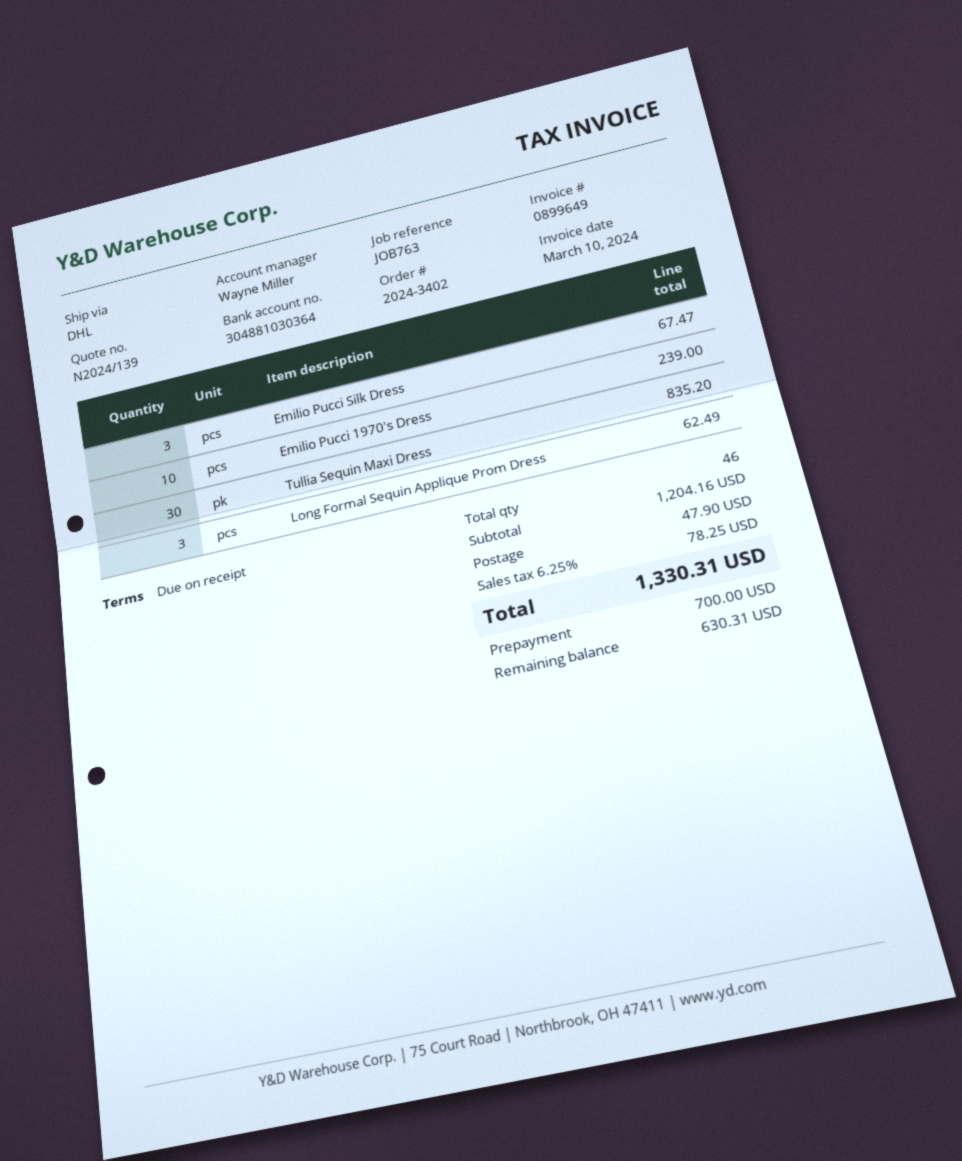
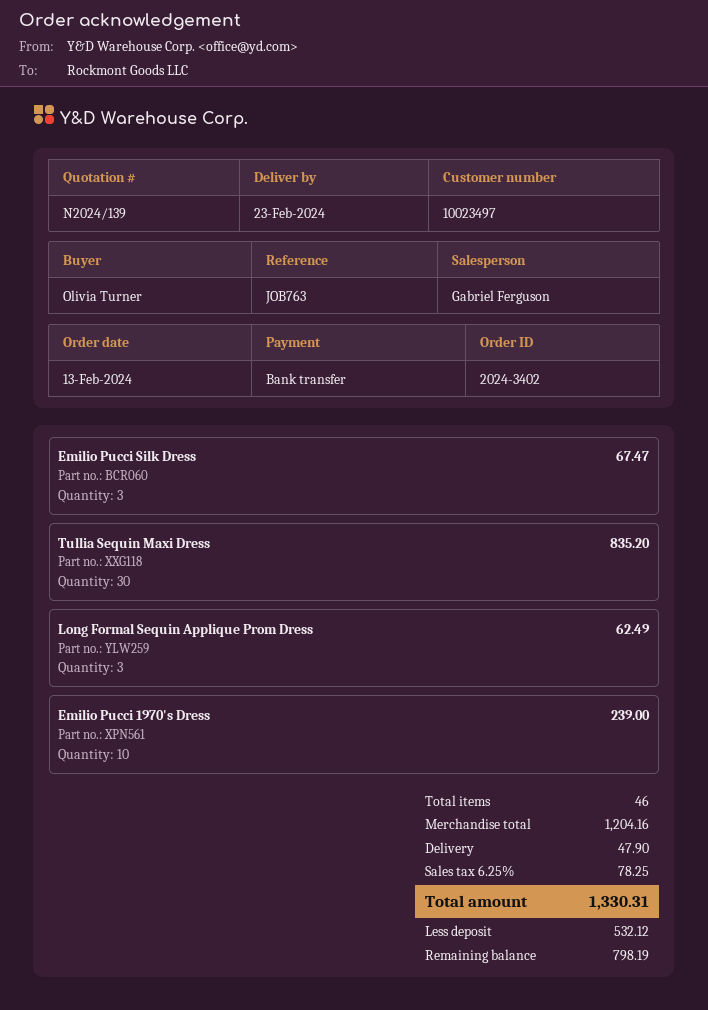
sales rep: Wayne Miller -> Gabriel Ferguson
deposit: 700.00 -> 532.12
balance: 630.31 -> 798.19

